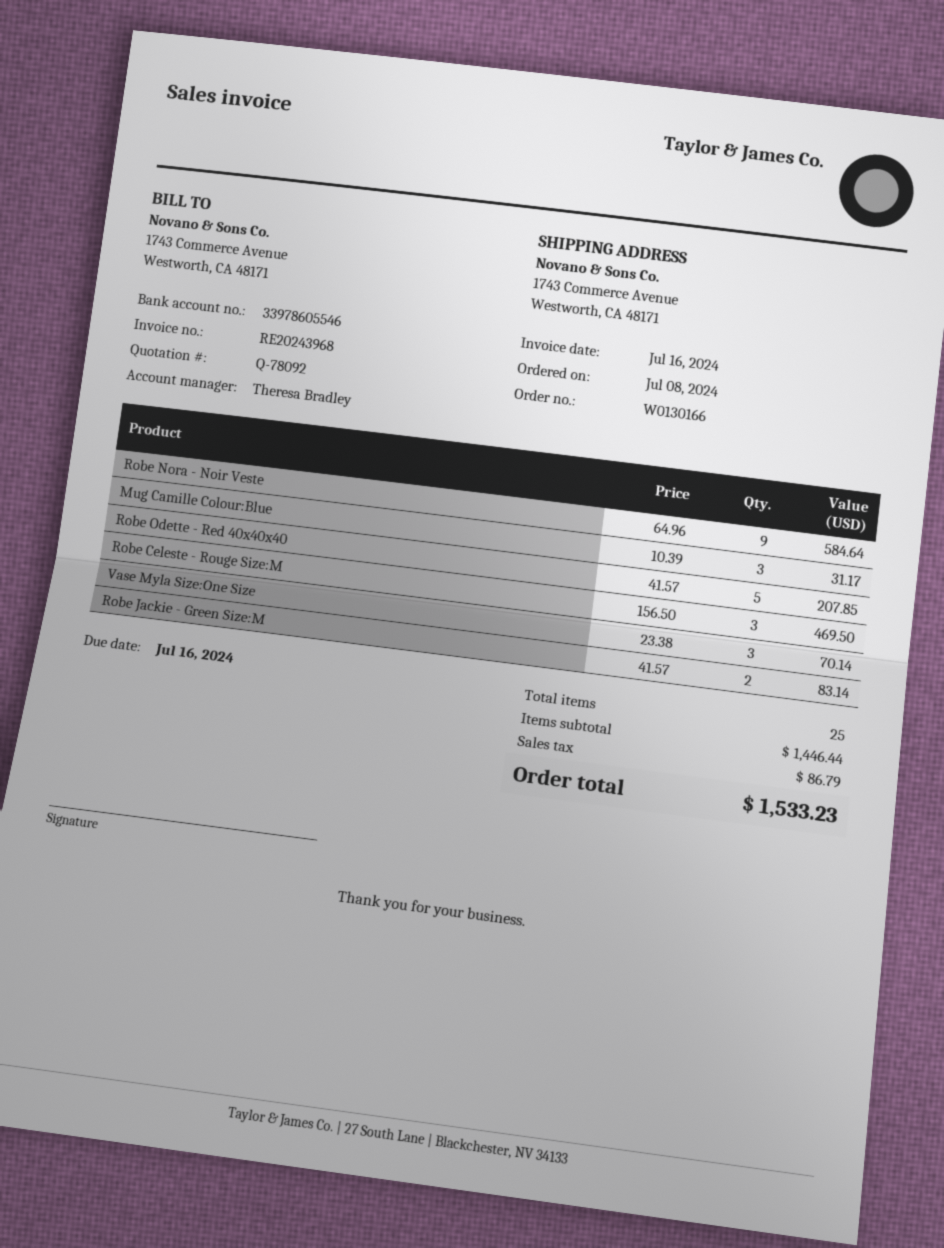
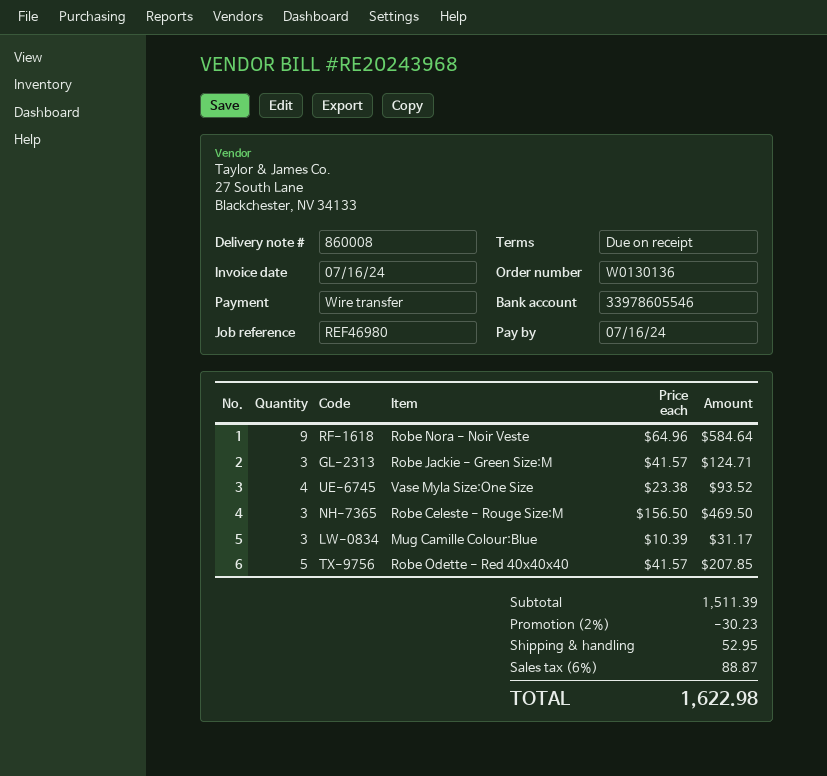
order number: W0130166 -> W0130136
Vase Myla Size:One Size: 3 x 23.38 = 70.14 -> 4 x 23.38 = 93.52
Robe Jackie - Green Size:M: 2 x 41.57 = 83.14 -> 3 x 41.57 = 124.71
subtotal: 1446.44 -> 1511.39
discount: none -> 2% = 30.23
shipping: none -> 52.95
tax: 86.79 -> 88.87
total: 1533.23 -> 1622.98

